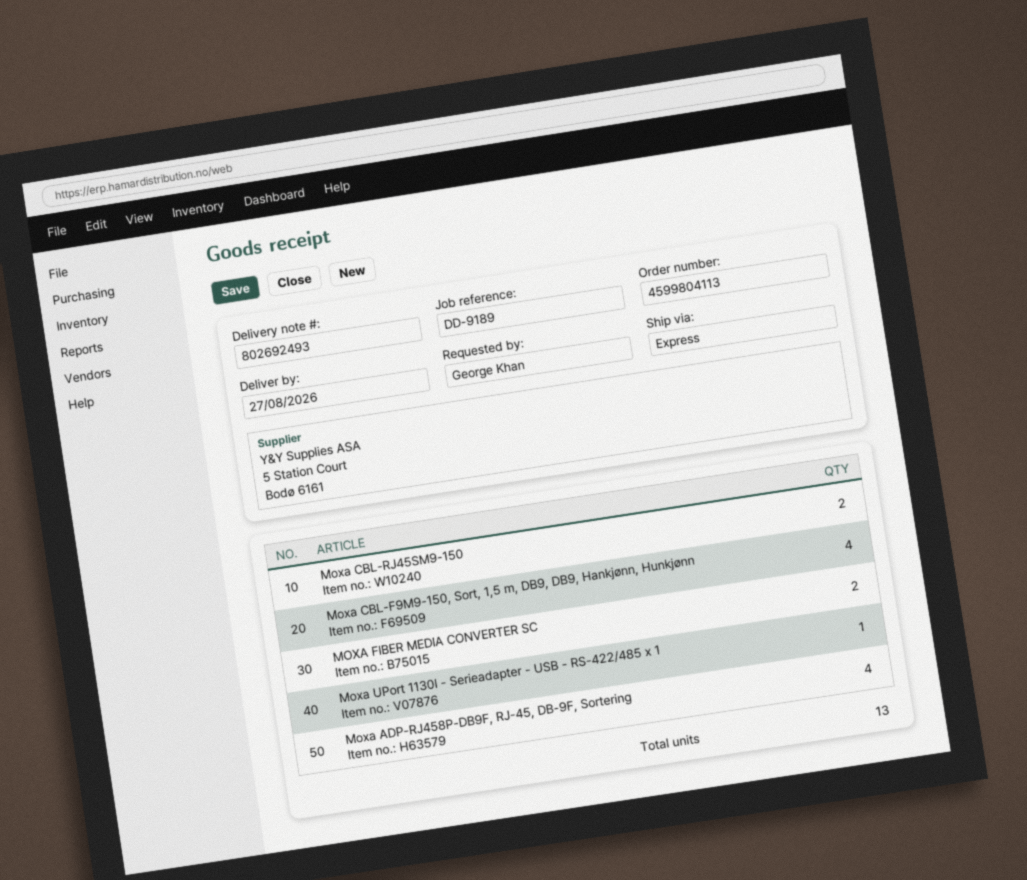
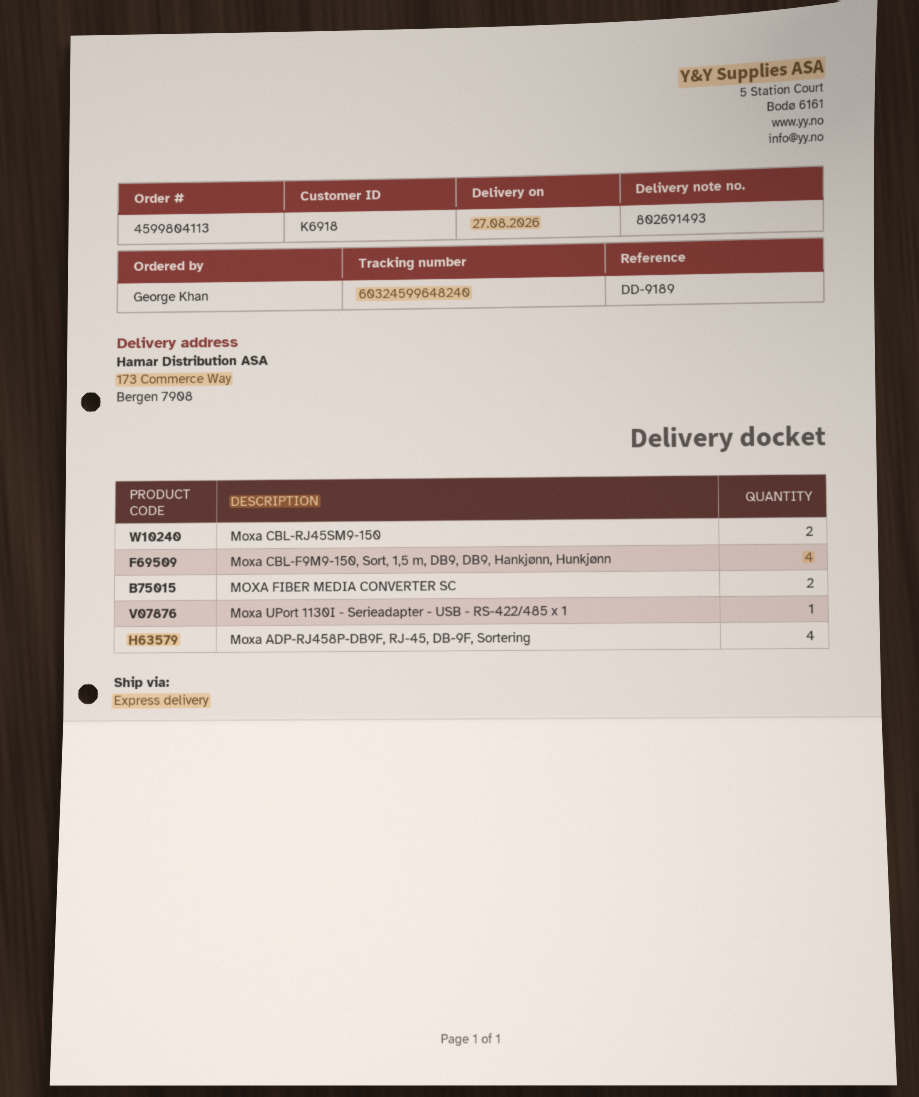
delivery note number: 802692493 -> 802691493

